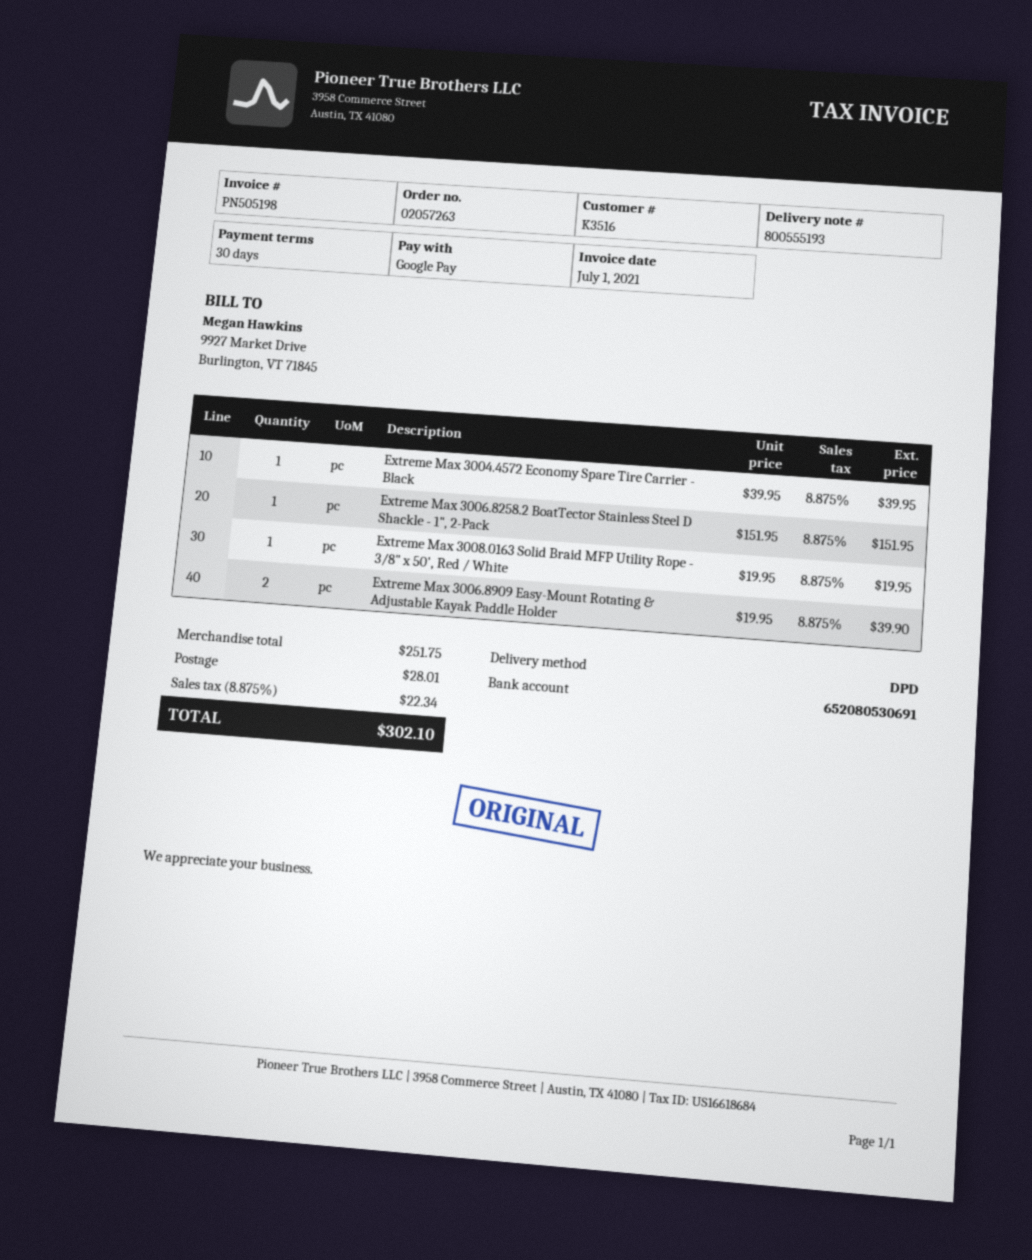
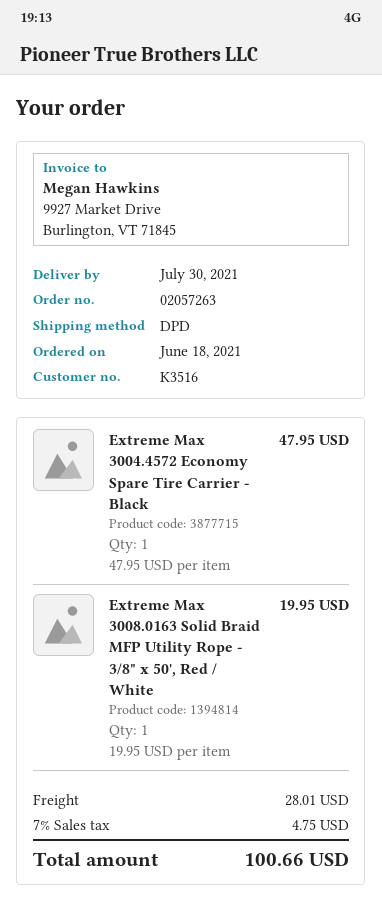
Extreme Max 3004.4572 Economy Spare Tire Carrier - Black: 1 x 39.95 = 39.95 -> 1 x 47.95 = 47.95
Extreme Max 3006.8258.2 BoatTector Stainless Steel D Shackle - 1", 2-Pack: 1 x 151.95 = 151.95 -> none
Extreme Max 3006.8909 Easy-Mount Rotating & Adjustable Kayak Paddle Holder: 2 x 19.95 = 39.90 -> none
tax: 8.875% = 22.34 -> 7% = 4.75
total: 302.10 -> 100.66

